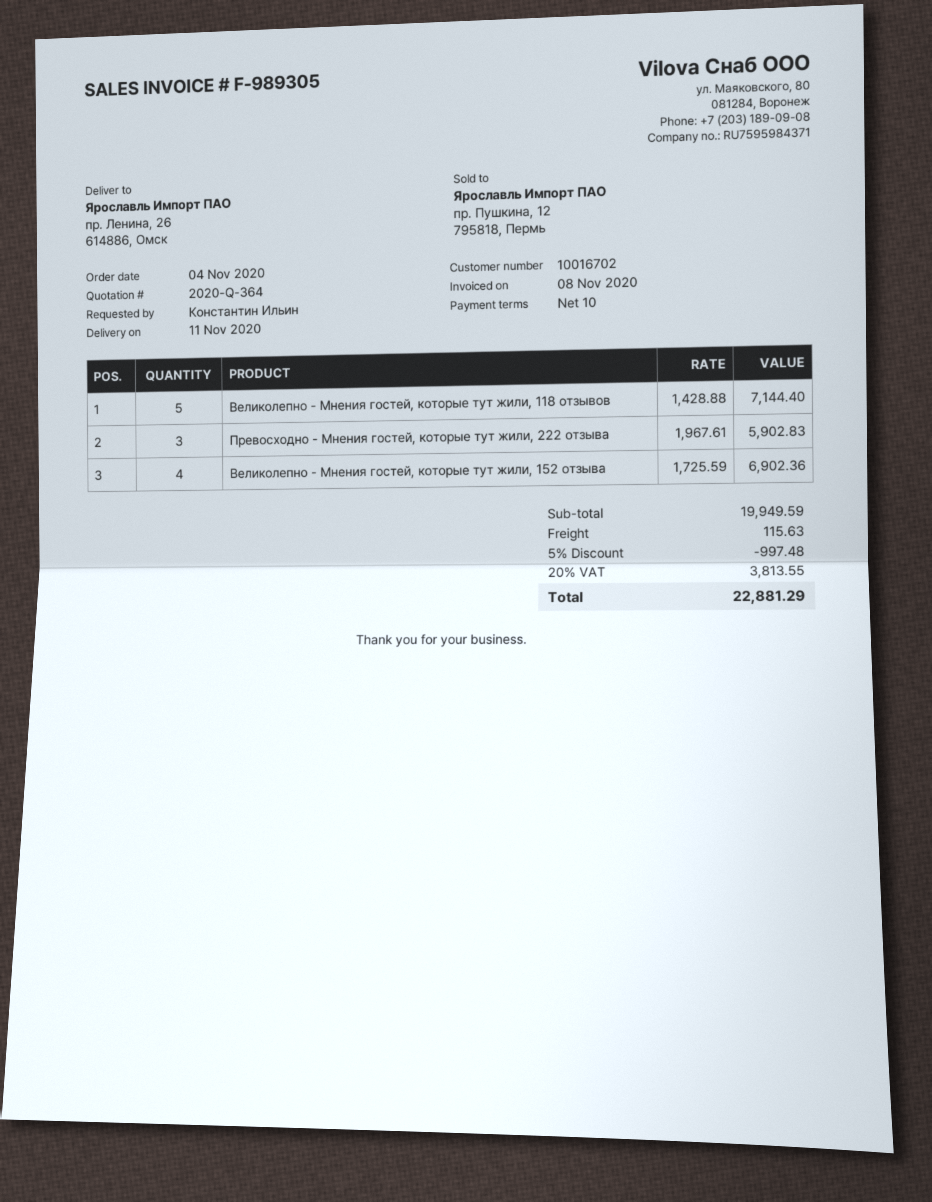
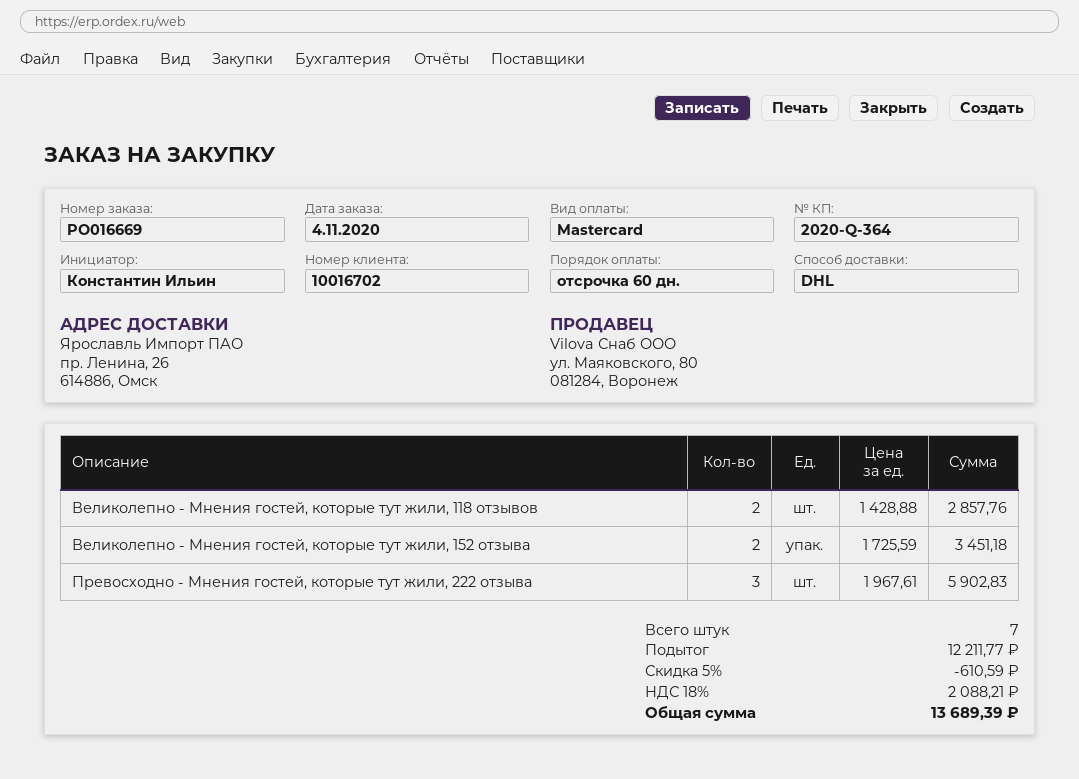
payment terms: 10 days -> 60 days
Великолепно - Мнения гостей, которые тут жили, 118 отзывов: 5 x 1428.88 = 7144.40 -> 2 x 1428.88 = 2857.76
Великолепно - Мнения гостей, которые тут жили, 152 отзыва: 4 x 1725.59 = 6902.36 -> 2 x 1725.59 = 3451.18
subtotal: 19949.59 -> 12211.77
discount: 5% = 997.48 -> 5% = 610.59
shipping: 115.63 -> none
tax: 20% = 3813.55 -> 18% = 2088.21
total: 22881.29 -> 13689.39

